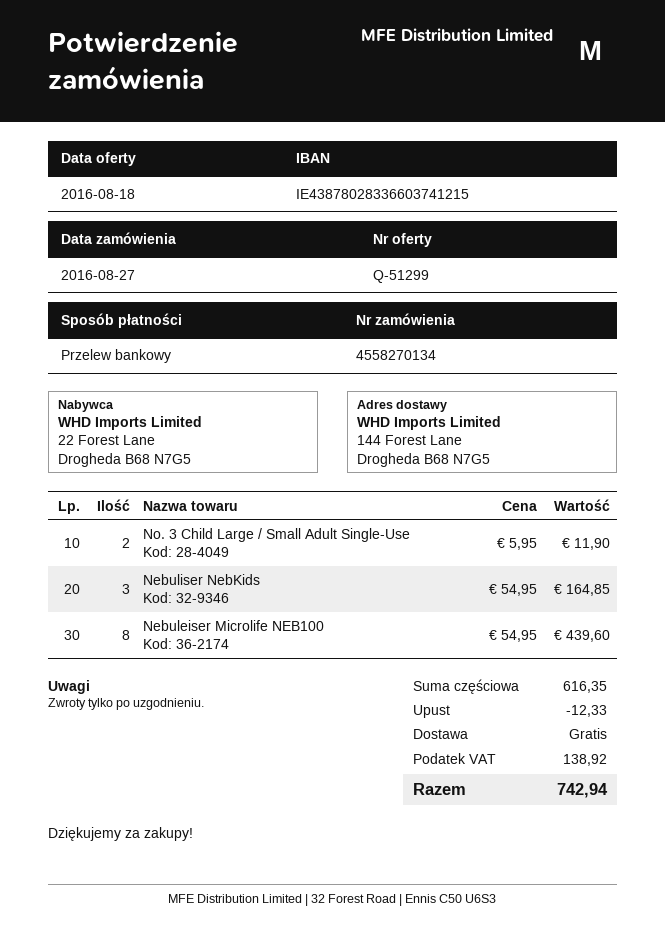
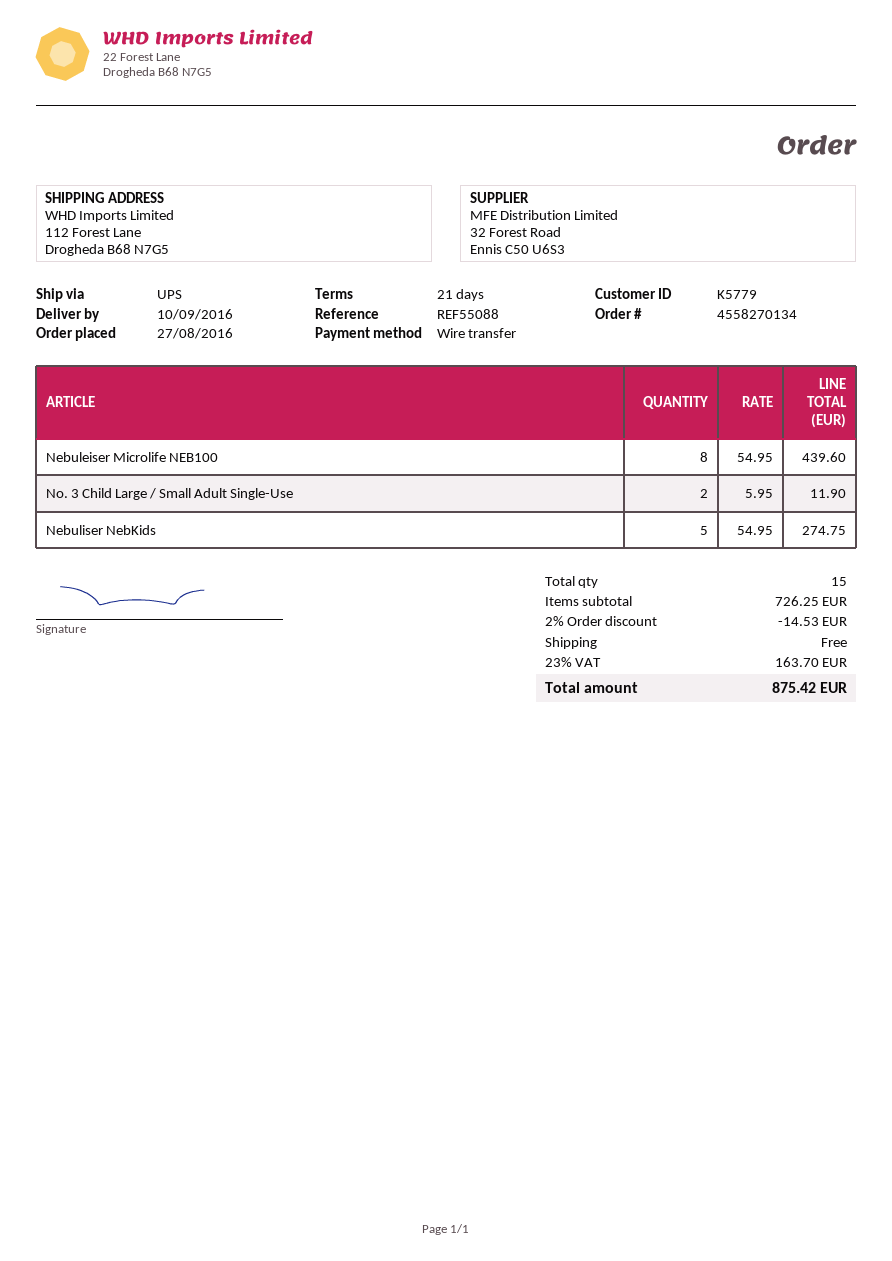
ship to: 144 Forest Lane, Drogheda B68 N7G5 -> 112 Forest Lane, Drogheda B68 N7G5
Nebuliser NebKids: 3 x 54.95 = 164.85 -> 5 x 54.95 = 274.75
subtotal: 616.35 -> 726.25
discount: 12.33 -> 14.53
tax: 138.92 -> 163.70
total: 742.94 -> 875.42

